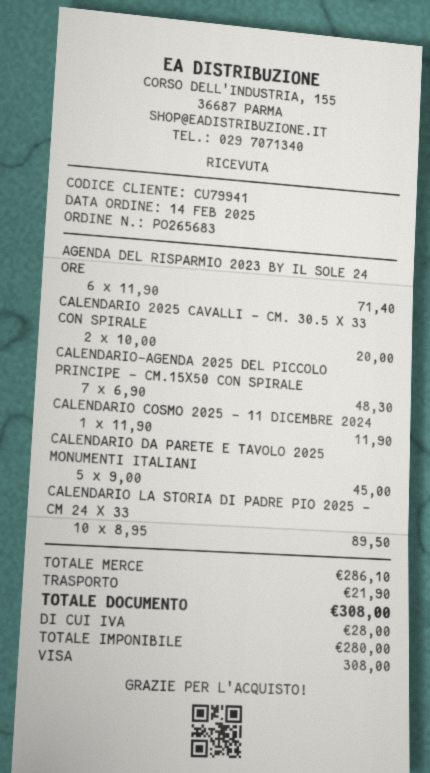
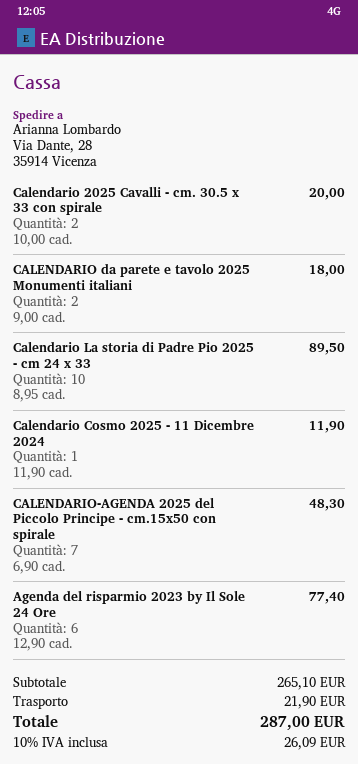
AGENDA DEL RISPARMIO 2023 BY IL SOLE 24 ORE: 6 x 11.90 = 71.40 -> 6 x 12.90 = 77.40
CALENDARIO DA PARETE E TAVOLO 2025 MONUMENTI ITALIANI: 5 x 9.00 = 45.00 -> 2 x 9.00 = 18.00
subtotal: 286.10 -> 265.10
tax: 28.00 -> 26.09
total: 308.00 -> 287.00

